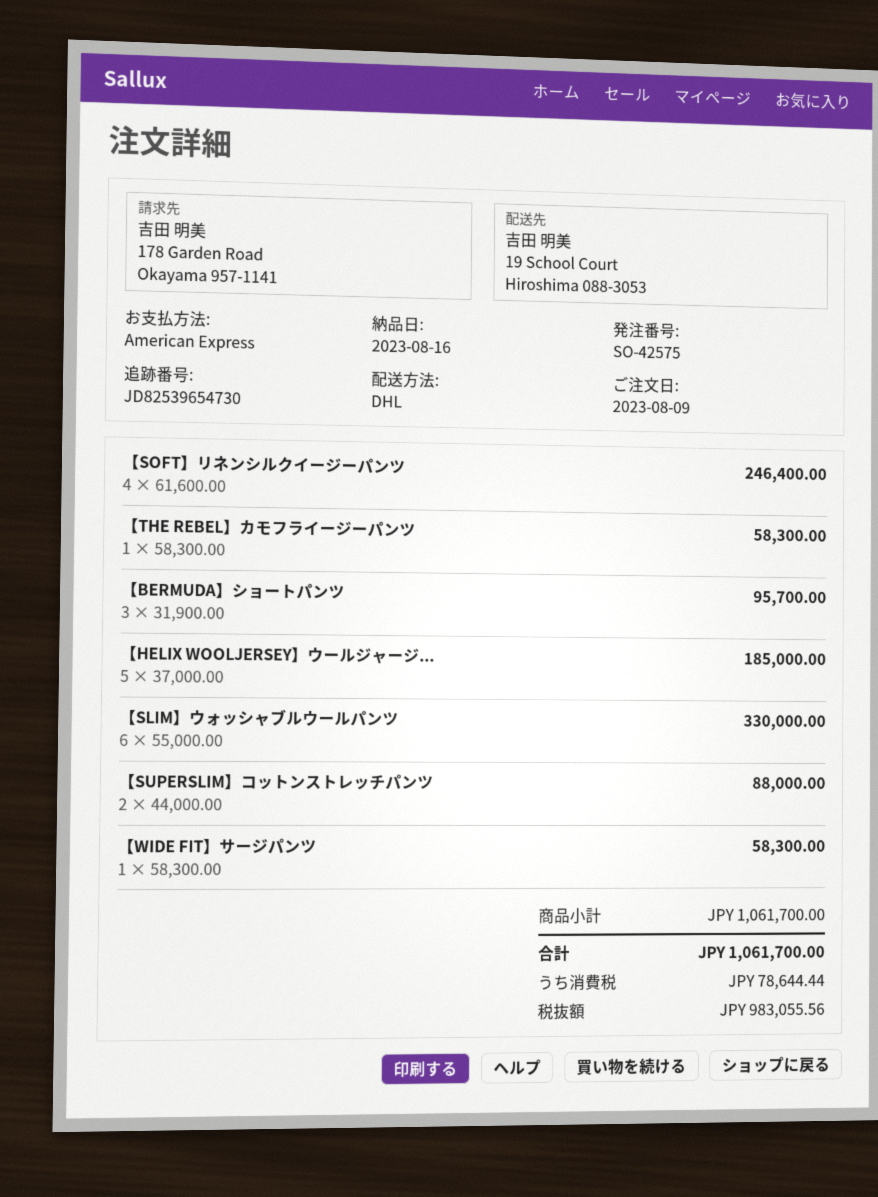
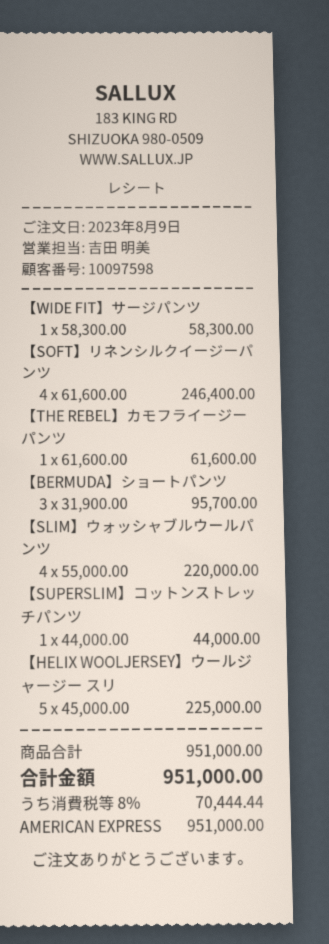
【THE REBEL】カモフライージーパンツ: 1 x 58300.00 = 58300.00 -> 1 x 61600.00 = 61600.00
【HELIX WOOLJERSEY】ウールジャージ...: 5 x 37000.00 = 185000.00 -> 5 x 45000.00 = 225000.00
【SLIM】ウォッシャブルウールパンツ: 6 x 55000.00 = 330000.00 -> 4 x 55000.00 = 220000.00
【SUPERSLIM】コットンストレッチパンツ: 2 x 44000.00 = 88000.00 -> 1 x 44000.00 = 44000.00
subtotal: 1061700.00 -> 951000.00
tax: 78644.44 -> 70444.44
total: 1061700.00 -> 951000.00

